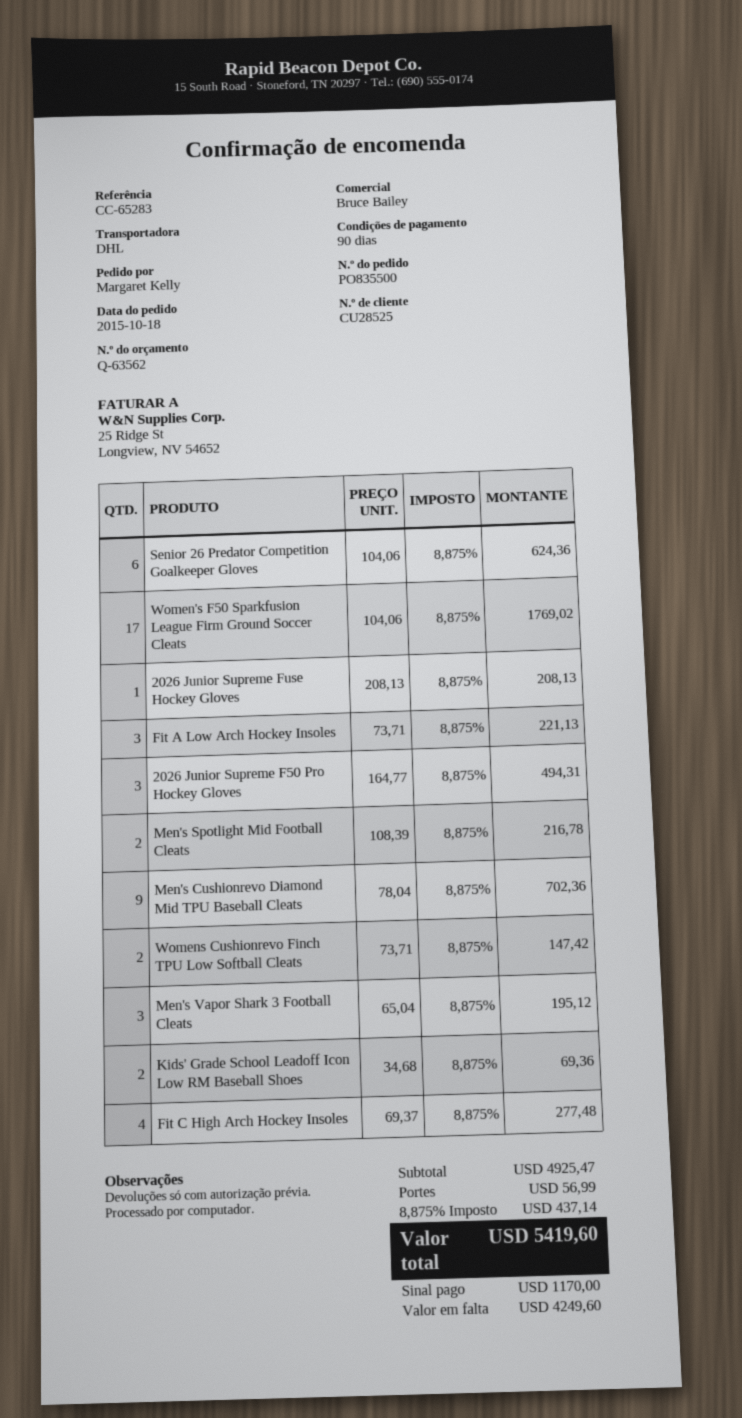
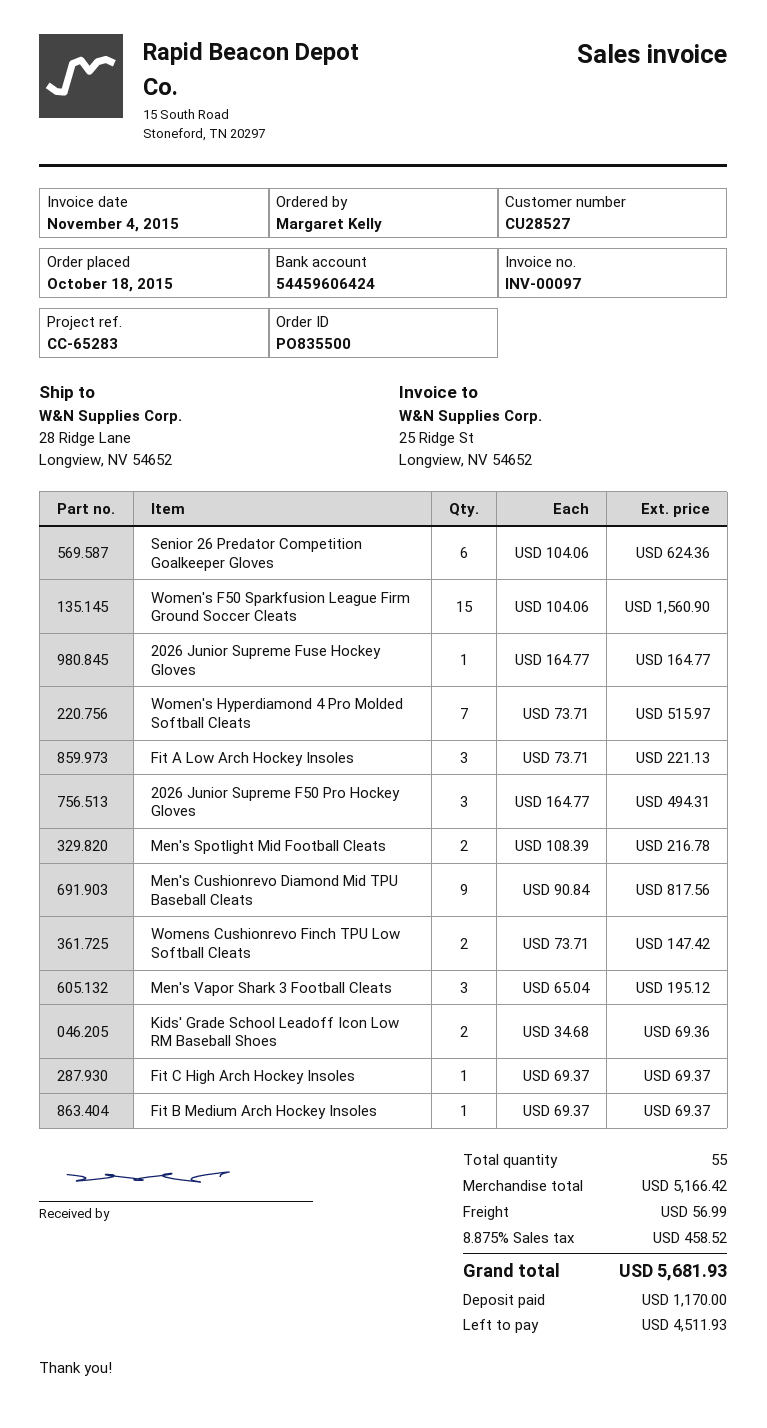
customer number: CU28525 -> CU28527
Women's F50 Sparkfusion League Firm Ground Soccer Cleats: 17 x 104.06 = 1769.02 -> 15 x 104.06 = 1560.90
2026 Junior Supreme Fuse Hockey Gloves: 1 x 208.13 = 208.13 -> 1 x 164.77 = 164.77
Men's Cushionrevo Diamond Mid TPU Baseball Cleats: 9 x 78.04 = 702.36 -> 9 x 90.84 = 817.56
Fit C High Arch Hockey Insoles: 4 x 69.37 = 277.48 -> 1 x 69.37 = 69.37
Women's Hyperdiamond 4 Pro Molded Softball Cleats: none -> 7 x 73.71 = 515.97
Fit B Medium Arch Hockey Insoles: none -> 1 x 69.37 = 69.37
subtotal: 4925.47 -> 5166.42
tax: 8.875% = 437.14 -> 8.875% = 458.52
total: 5419.60 -> 5681.93
balance: 4249.60 -> 4511.93

